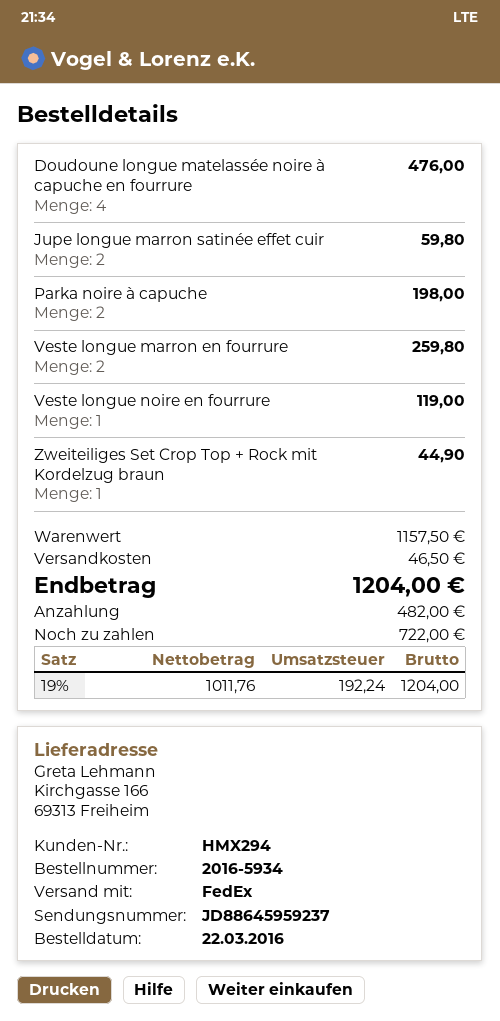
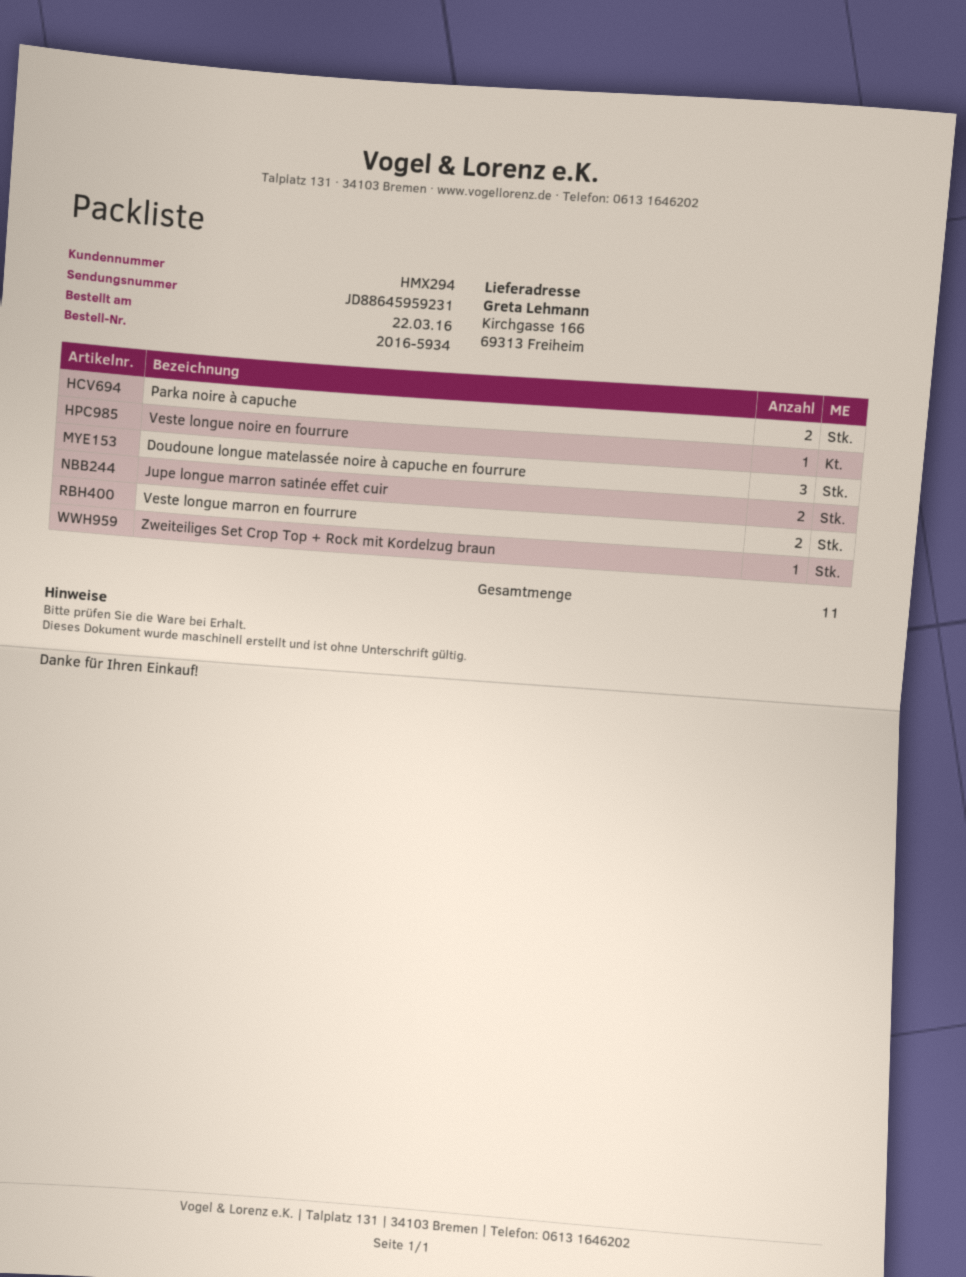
tracking number: JD88645959237 -> JD88645959231
Doudoune longue matelassée noire à capuche en fourrure: 4 -> 3

